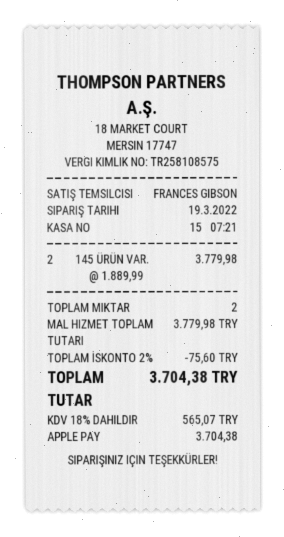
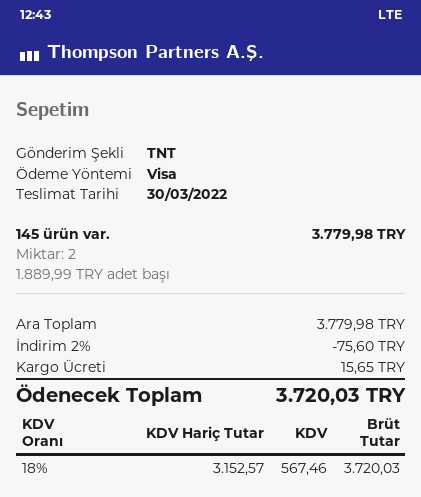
payment method: Apple Pay -> Visa
shipping: none -> 15.65
tax: 18% = 565.07 -> 18% = 567.46
total: 3704.38 -> 3720.03

